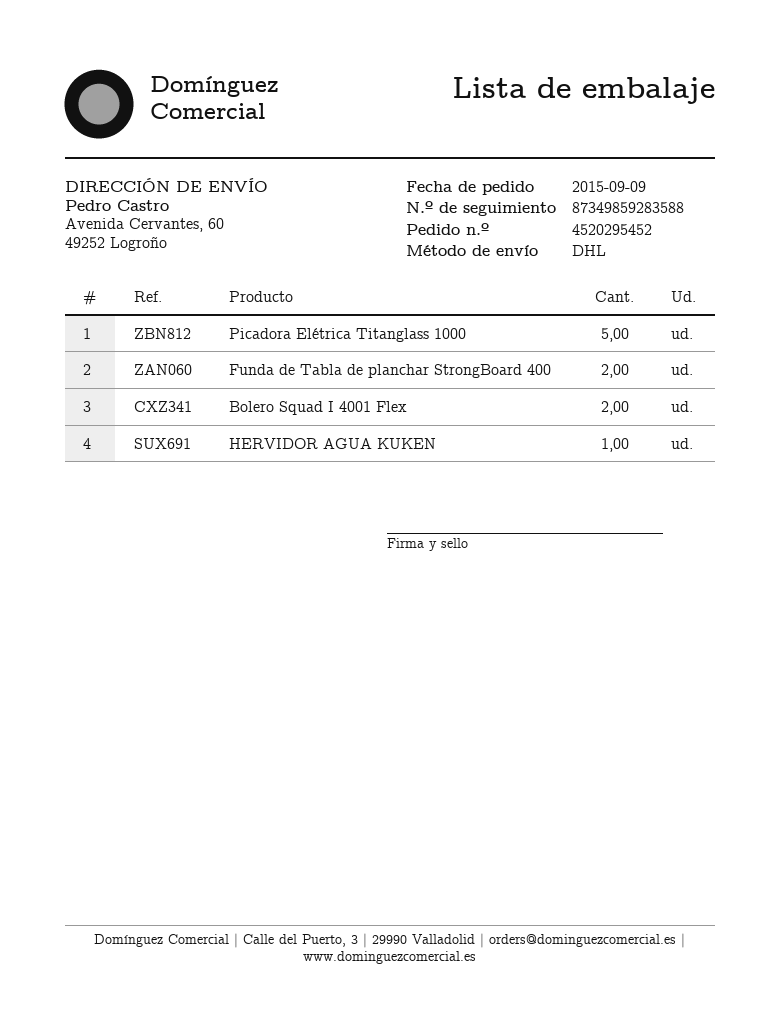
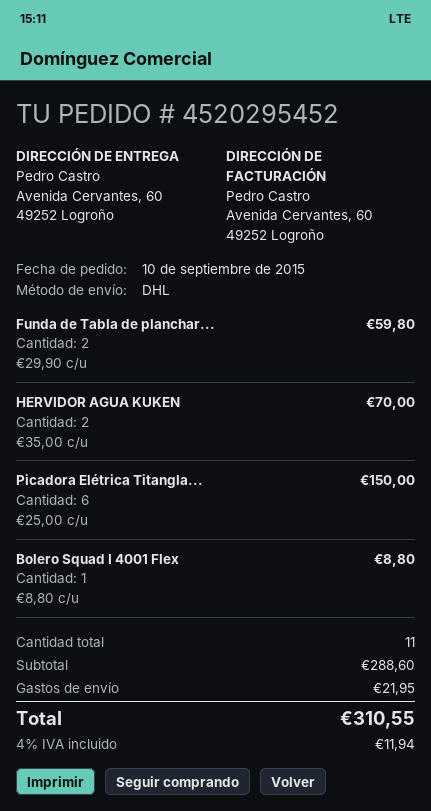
order date: 2015-09-09 -> 2015-09-10
Picadora Elétrica Titanglass 1000: 5 -> 6
Bolero Squad I 4001 Flex: 2 -> 1
HERVIDOR AGUA KUKEN: 1 -> 2

